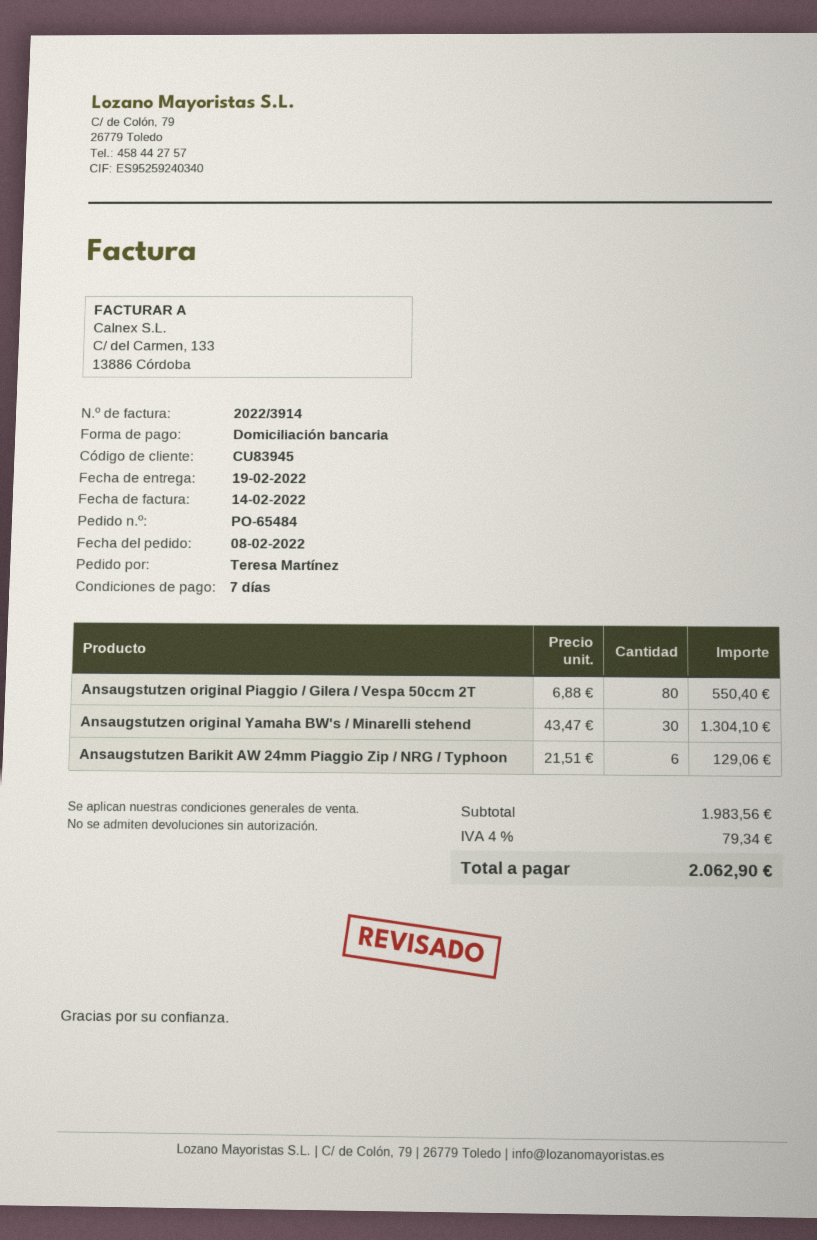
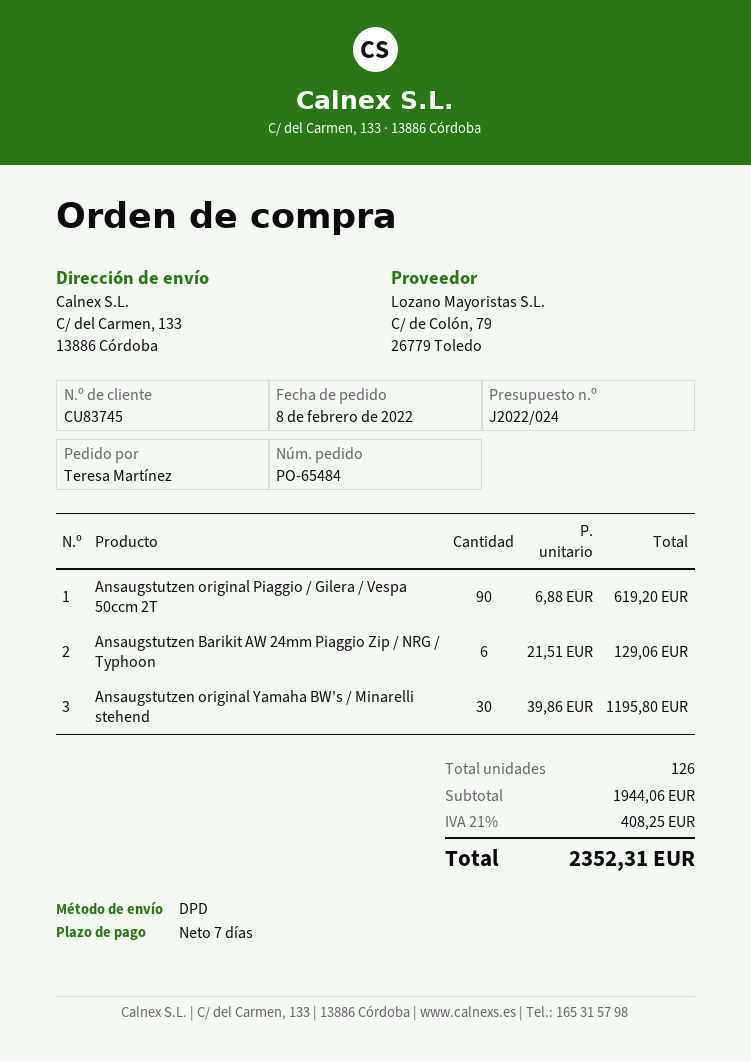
customer number: CU83945 -> CU83745
Ansaugstutzen original Piaggio / Gilera / Vespa 50ccm 2T: 80 x 6.88 = 550.40 -> 90 x 6.88 = 619.20
Ansaugstutzen original Yamaha BW's / Minarelli stehend: 30 x 43.47 = 1304.10 -> 30 x 39.86 = 1195.80
subtotal: 1983.56 -> 1944.06
tax: 4% = 79.34 -> 21% = 408.25
total: 2062.90 -> 2352.31

